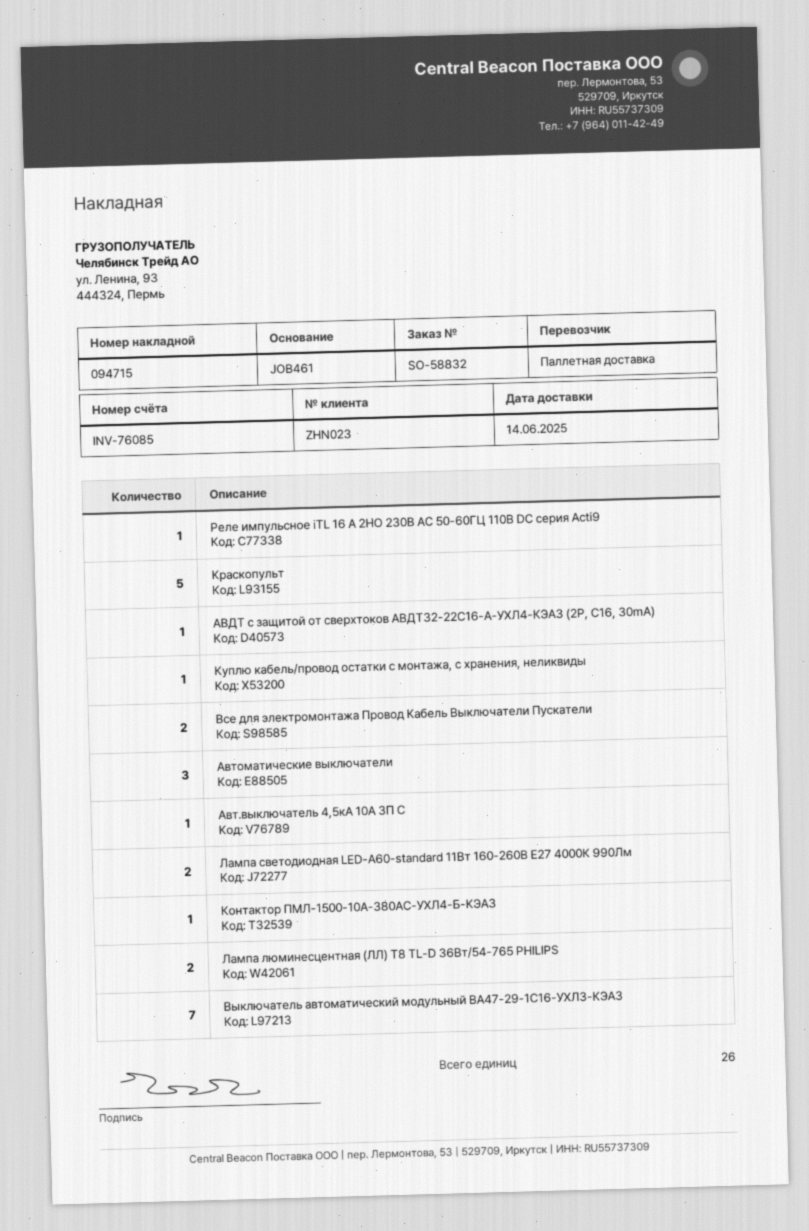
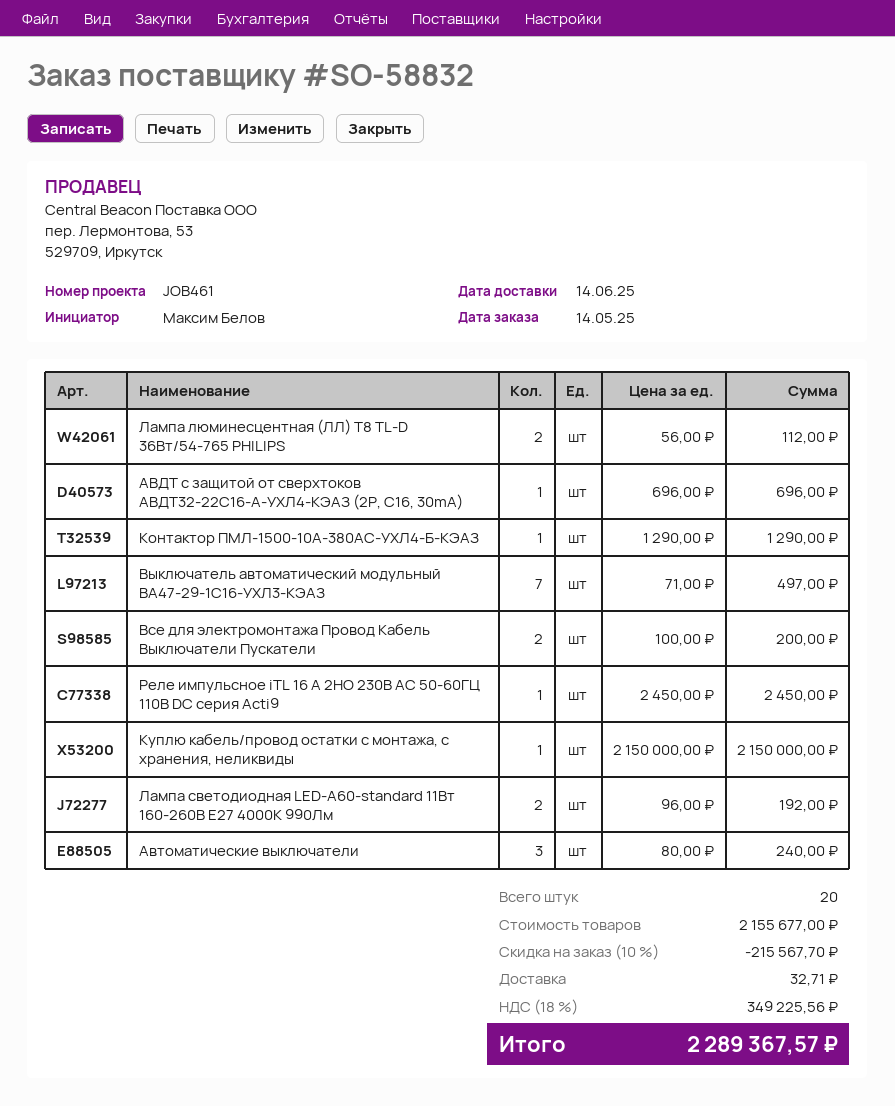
Краскопульт: 5 -> none
Авт.выключатель 4,5кА 10А 3П C: 1 -> none
total quantity: 26 -> 20

